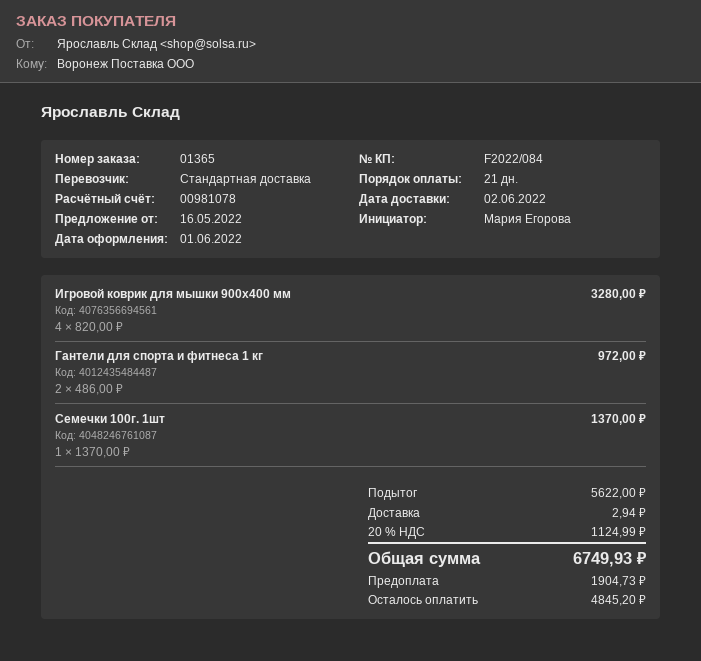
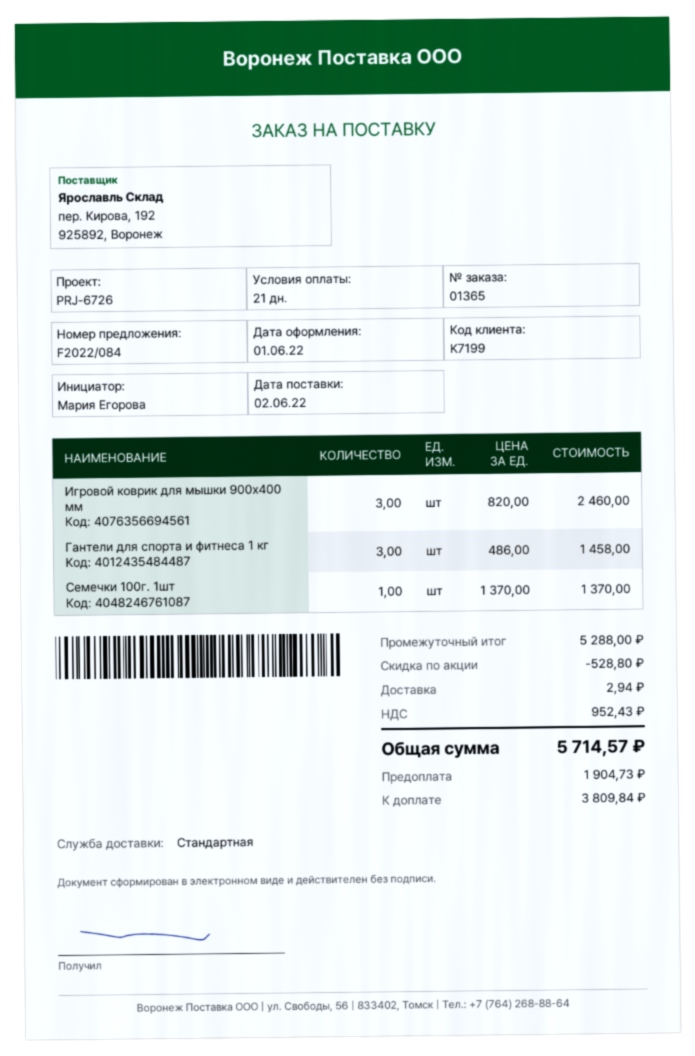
Игровой коврик для мышки 900х400 мм: 4 x 820.00 = 3280.00 -> 3 x 820.00 = 2460.00
Гантели для спорта и фитнеса 1 кг: 2 x 486.00 = 972.00 -> 3 x 486.00 = 1458.00
subtotal: 5622.00 -> 5288.00
discount: none -> 528.80
tax: 1124.99 -> 952.43
total: 6749.93 -> 5714.57
balance: 4845.20 -> 3809.84

